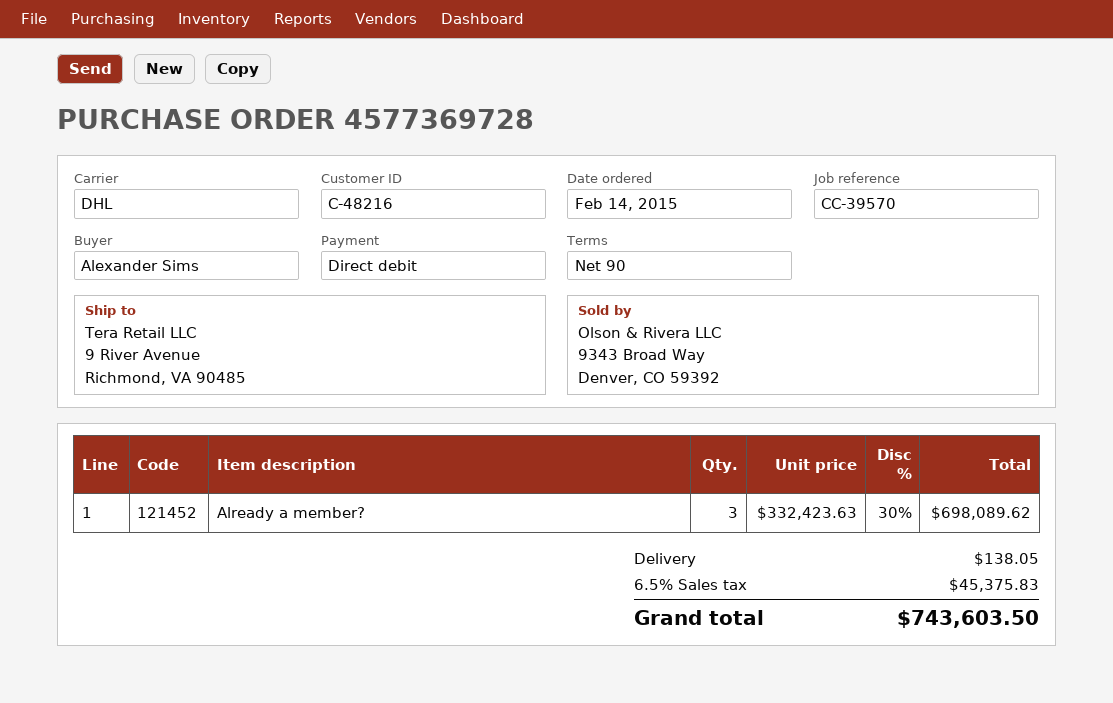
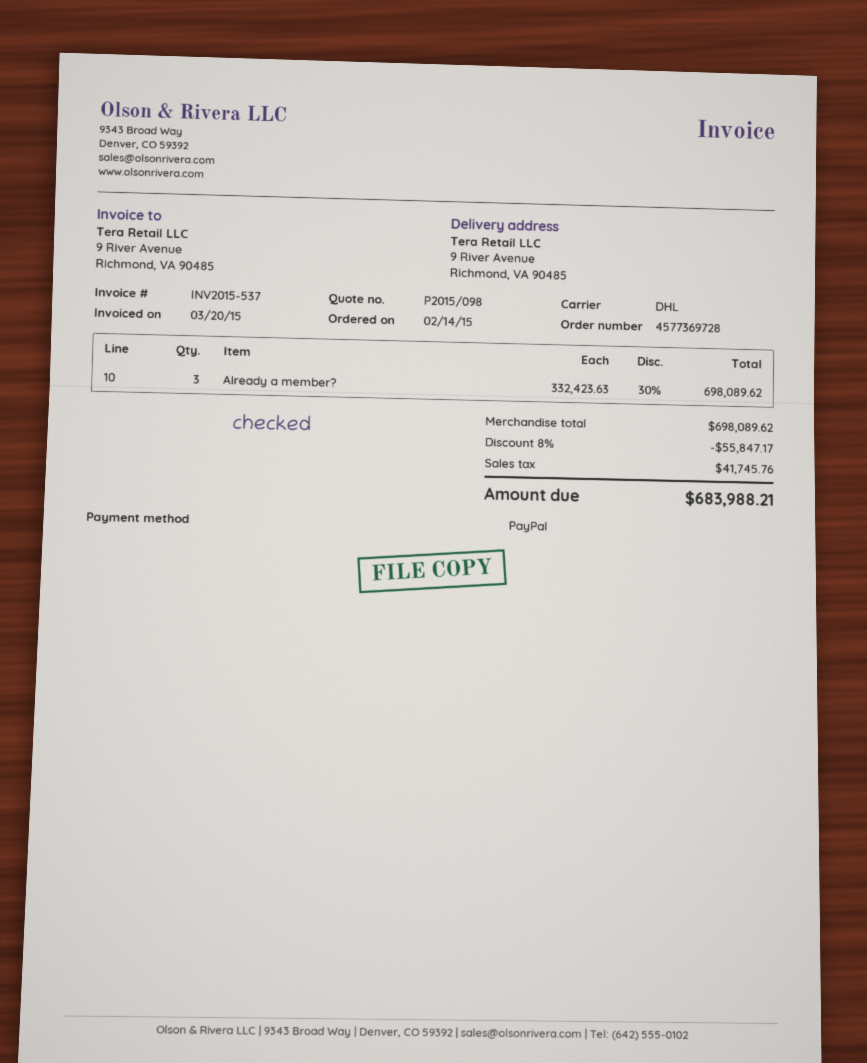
payment method: direct debit -> PayPal
discount: none -> 8% = 55847.17
shipping: 138.05 -> none
tax: 45375.83 -> 41745.76
total: 743603.50 -> 683988.21

